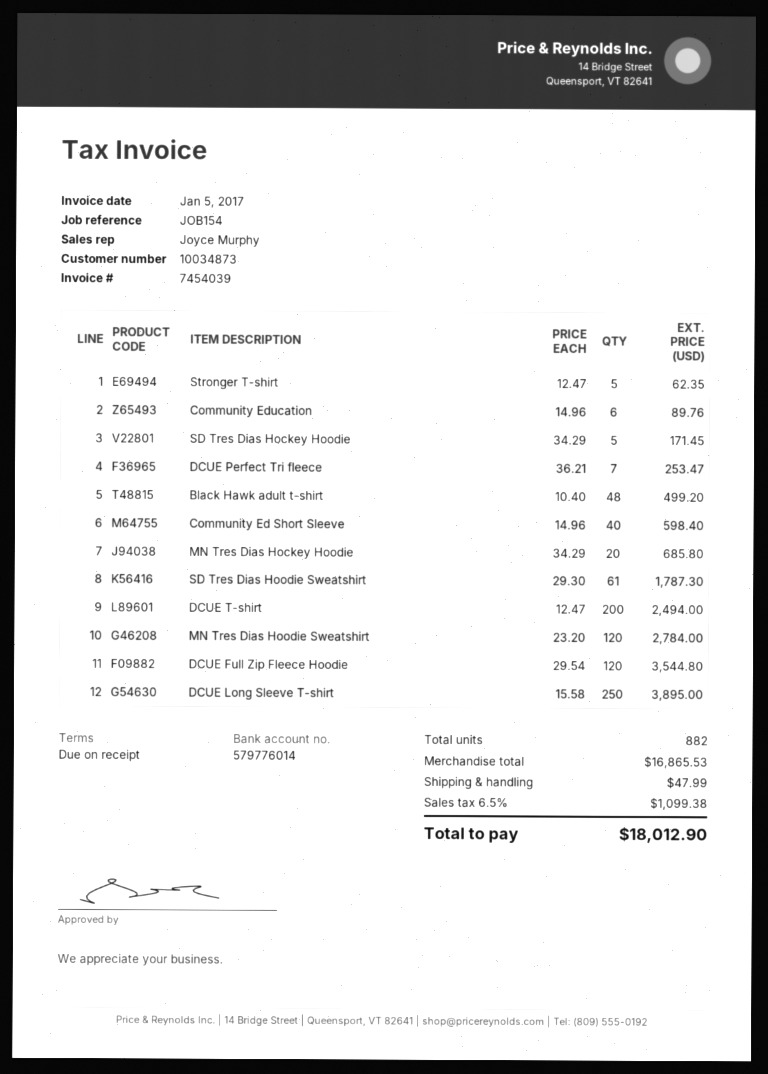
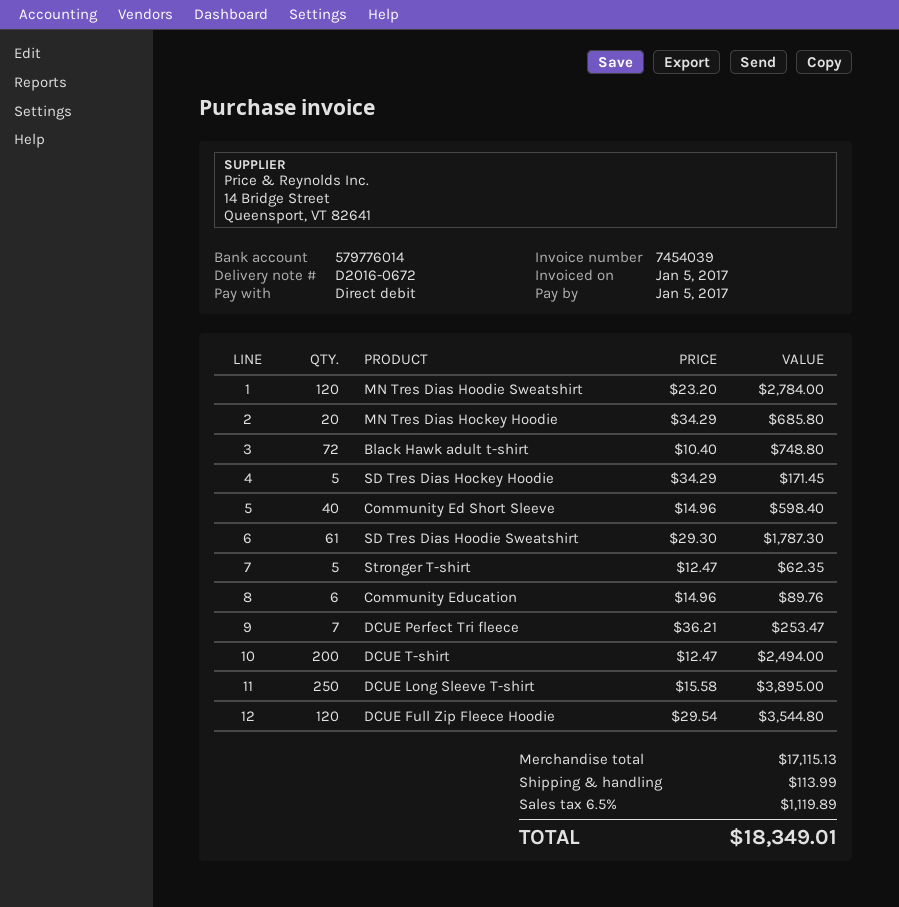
Black Hawk adult t-shirt: 48 x 10.40 = 499.20 -> 72 x 10.40 = 748.80
subtotal: 16865.53 -> 17115.13
shipping: 47.99 -> 113.99
tax: 6.5% = 1099.38 -> 6.5% = 1119.89
total: 18012.90 -> 18349.01

